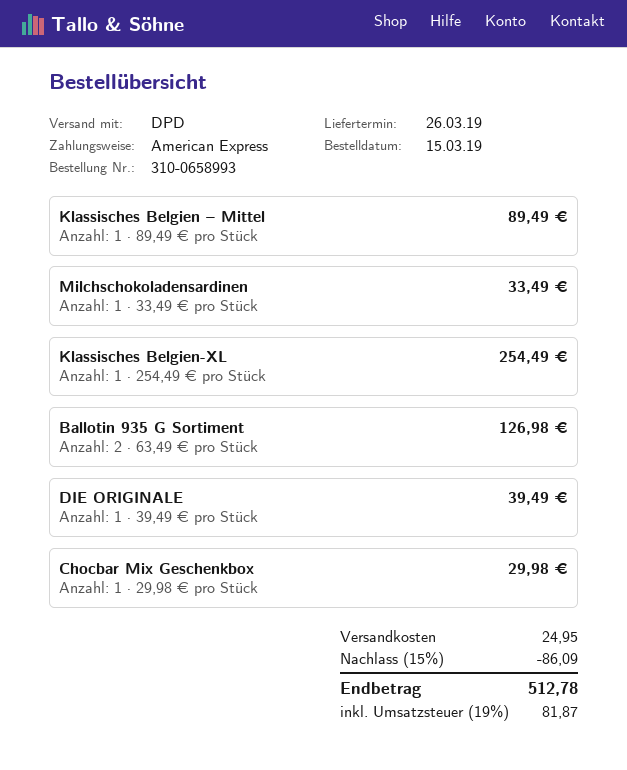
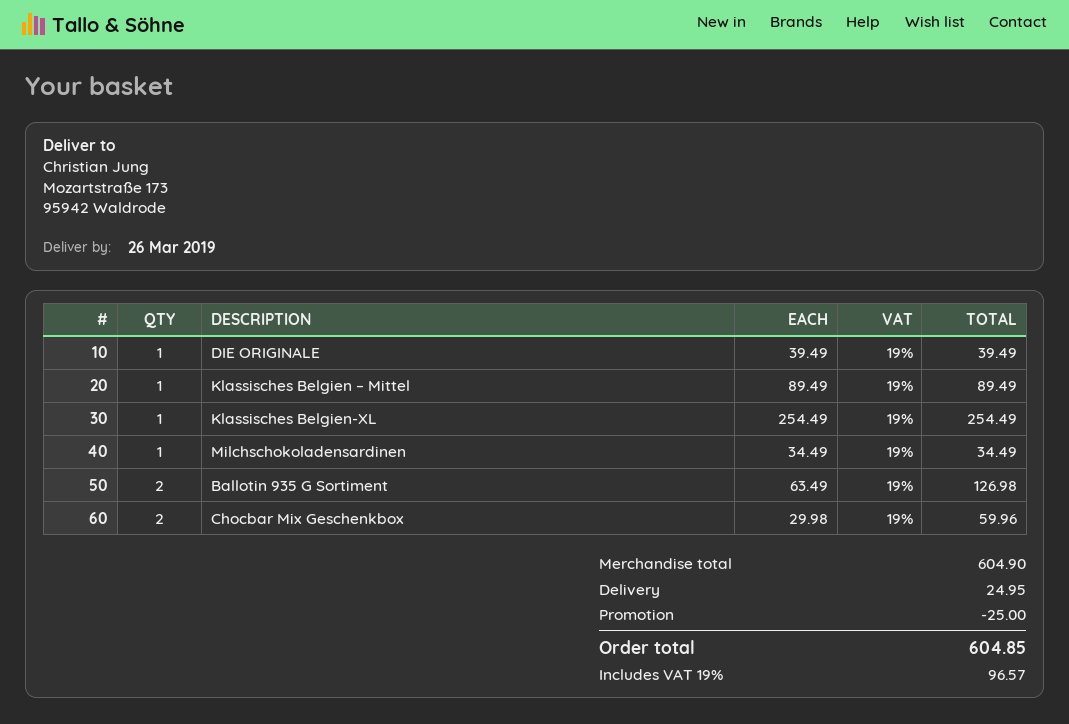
Milchschokoladensardinen: 1 x 33.49 = 33.49 -> 1 x 34.49 = 34.49
Chocbar Mix Geschenkbox: 1 x 29.98 = 29.98 -> 2 x 29.98 = 59.96
discount: 86.09 -> 25.00
tax: 19% = 81.87 -> 19% = 96.57
total: 512.78 -> 604.85

